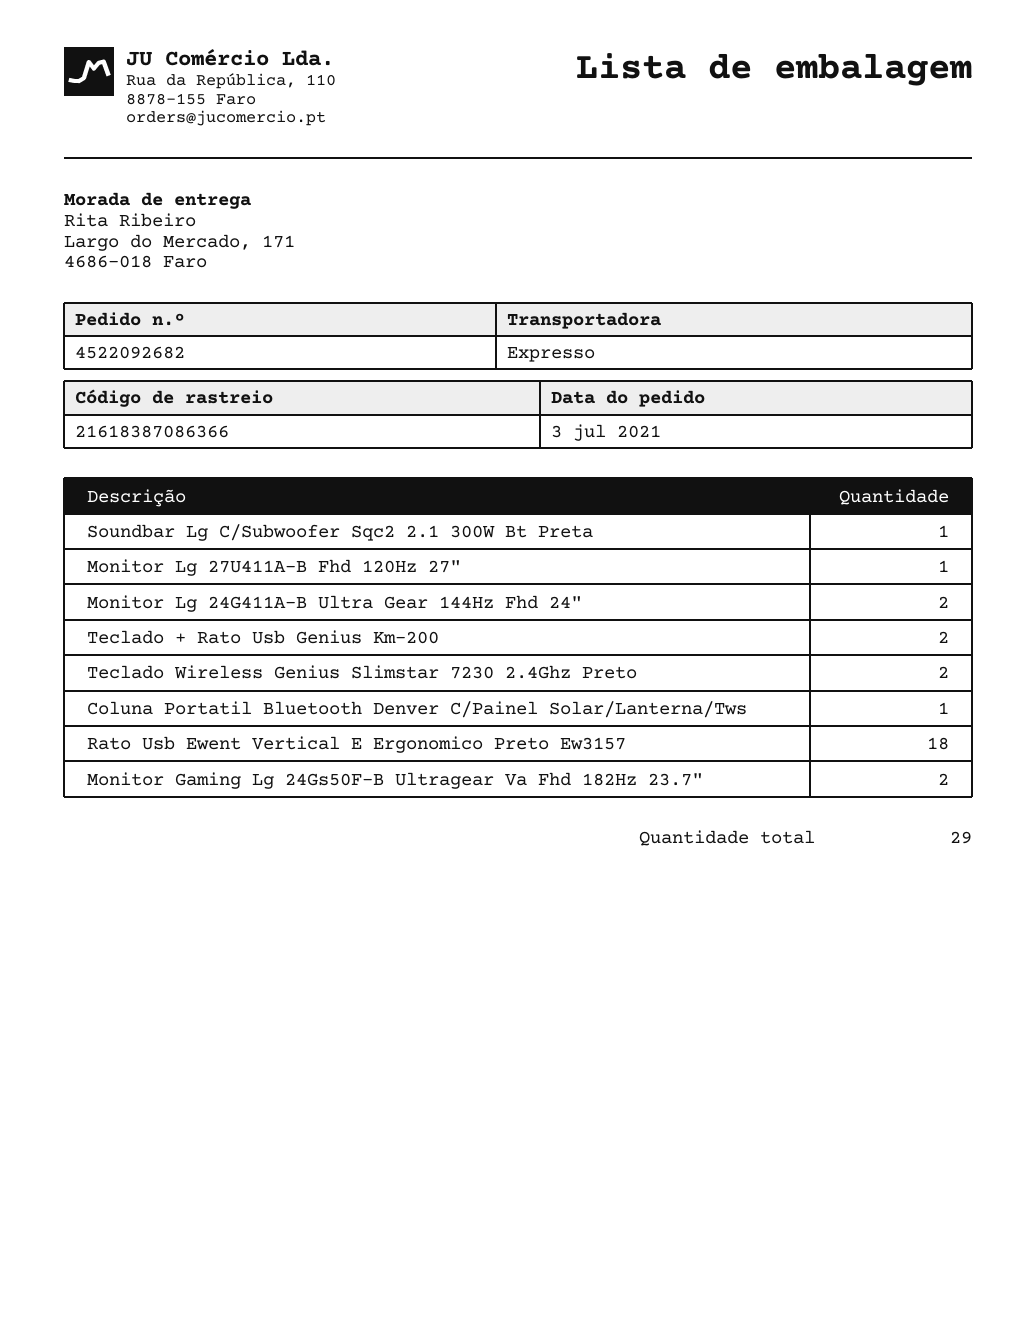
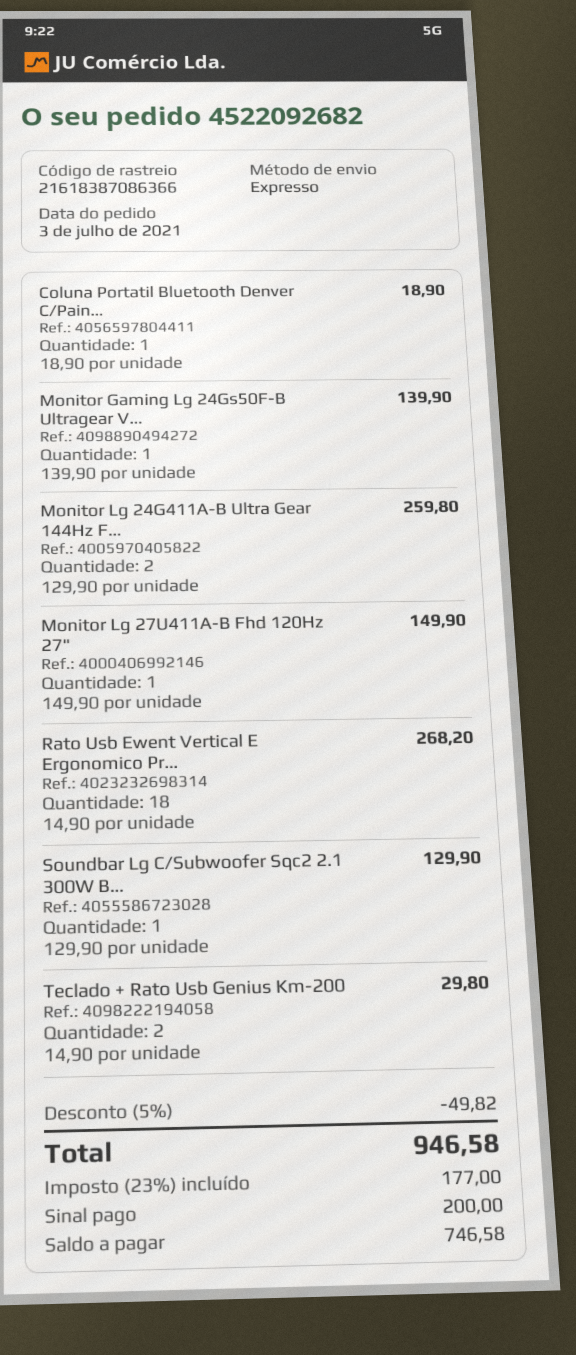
Teclado Wireless Genius Slimstar 7230 2.4Ghz Preto: 2 -> none
Monitor Gaming Lg 24Gs50F-B Ultragear Va Fhd 182Hz 23.7": 2 -> 1

